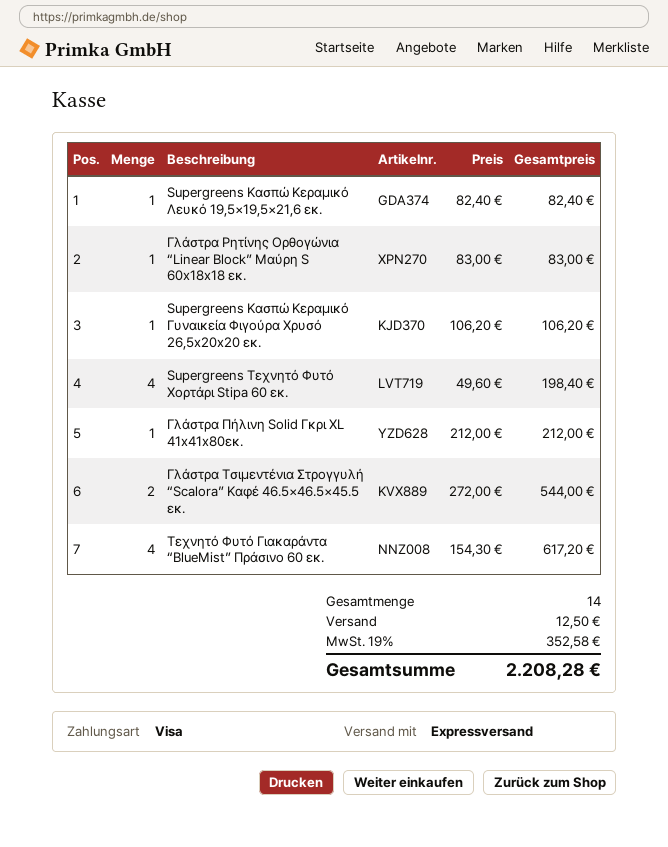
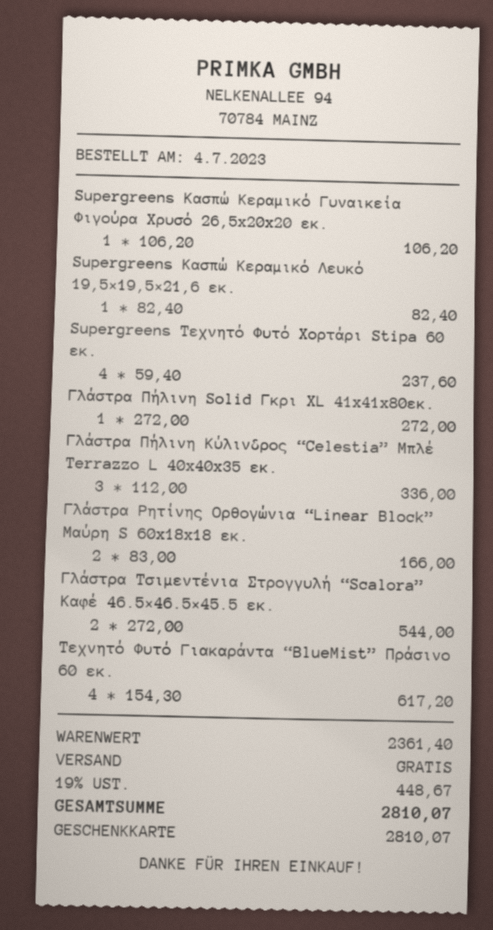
payment method: Visa -> gift card
Γλάστρα Ρητίνης Ορθογώνια “Linear Block” Μαύρη S 60x18x18 εκ.: 1 x 83.00 = 83.00 -> 2 x 83.00 = 166.00
Supergreens Τεχνητό Φυτό Χορτάρι Stipa 60 εκ.: 4 x 49.60 = 198.40 -> 4 x 59.40 = 237.60
Γλάστρα Πήλινη Solid Γκρι XL 41x41x80εκ.: 1 x 212.00 = 212.00 -> 1 x 272.00 = 272.00
Γλάστρα Πήλινη Κύλινδρος “Celestia” Μπλέ Terrazzo L 40x40x35 εκ.: none -> 3 x 112.00 = 336.00
shipping: 12.50 -> 0.00
tax: 19% = 352.58 -> 19% = 448.67
total: 2208.28 -> 2810.07

